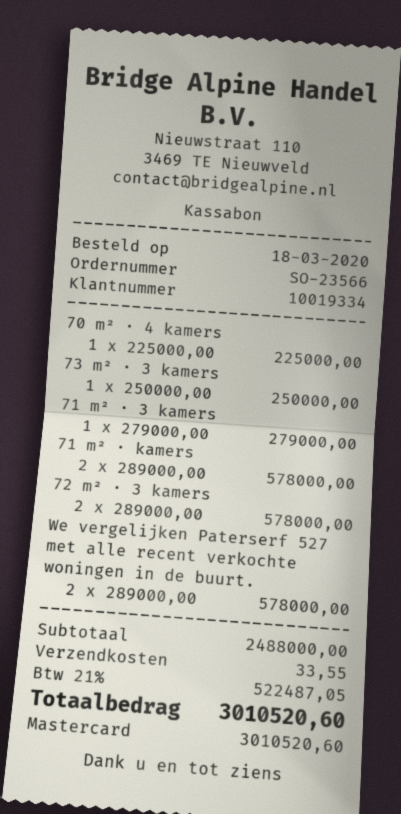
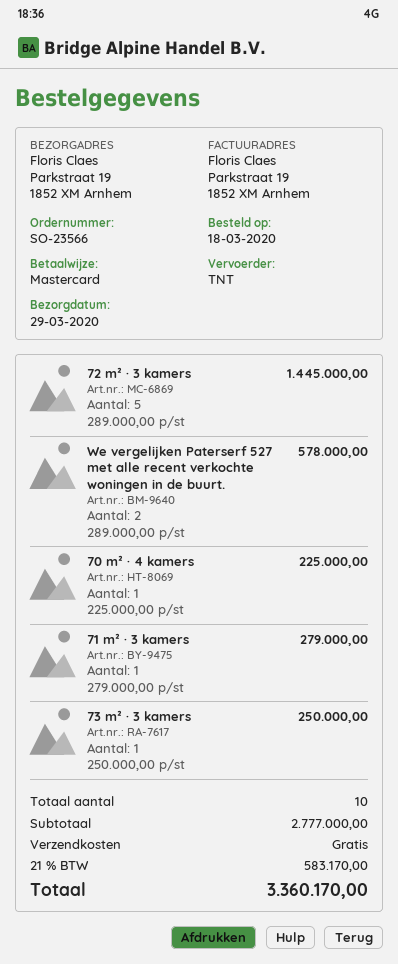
71 m² · kamers: 2 x 289000.00 = 578000.00 -> none
72 m² · 3 kamers: 2 x 289000.00 = 578000.00 -> 5 x 289000.00 = 1445000.00
subtotal: 2488000.00 -> 2777000.00
shipping: 33.55 -> 0.00
tax: 21% = 522487.05 -> 21% = 583170.00
total: 3010520.60 -> 3360170.00

